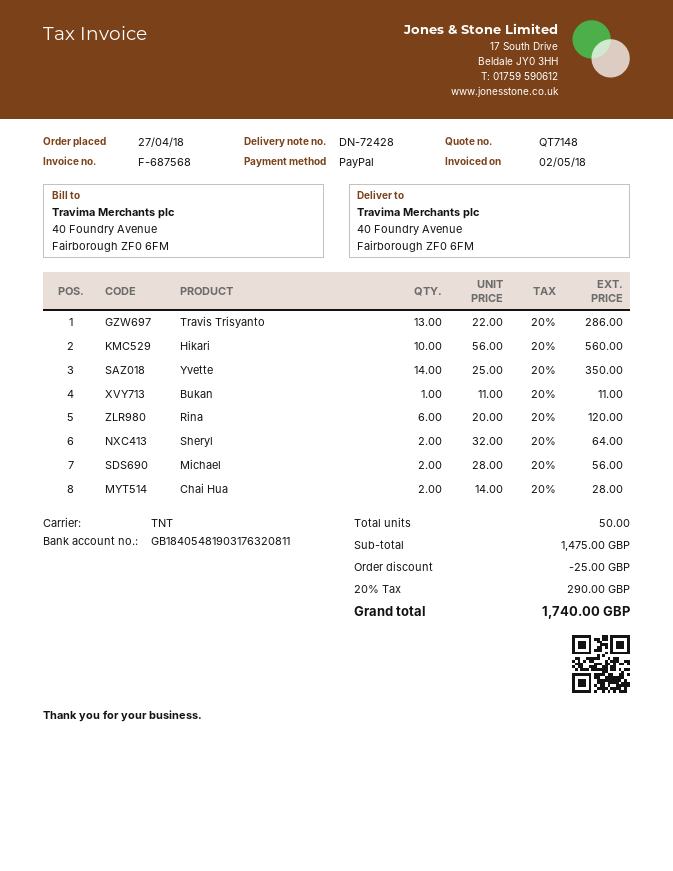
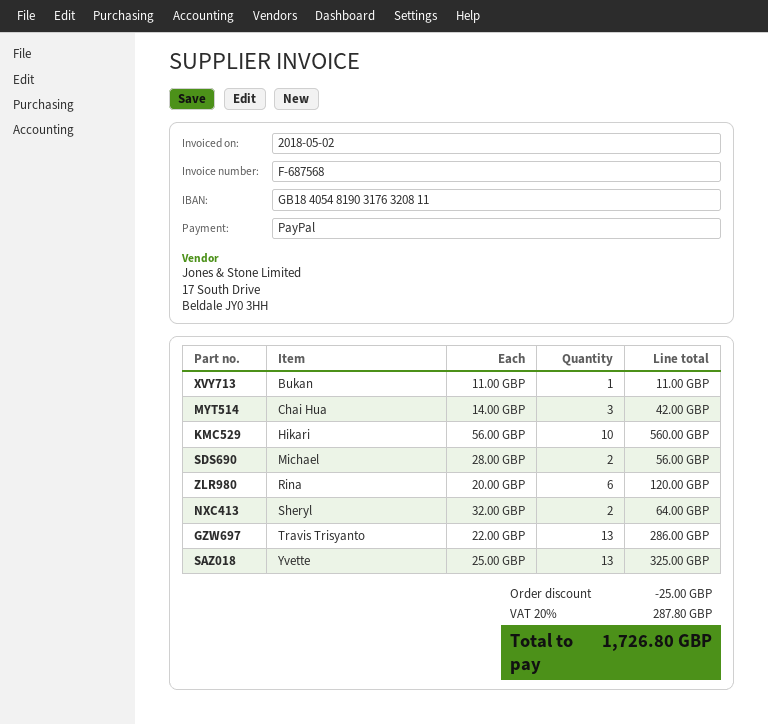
Yvette: 14 x 25.00 = 350.00 -> 13 x 25.00 = 325.00
Chai Hua: 2 x 14.00 = 28.00 -> 3 x 14.00 = 42.00
tax: 20% = 290.00 -> 20% = 287.80
total: 1740.00 -> 1726.80

